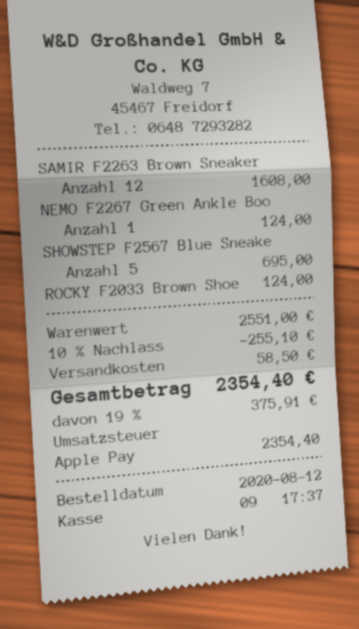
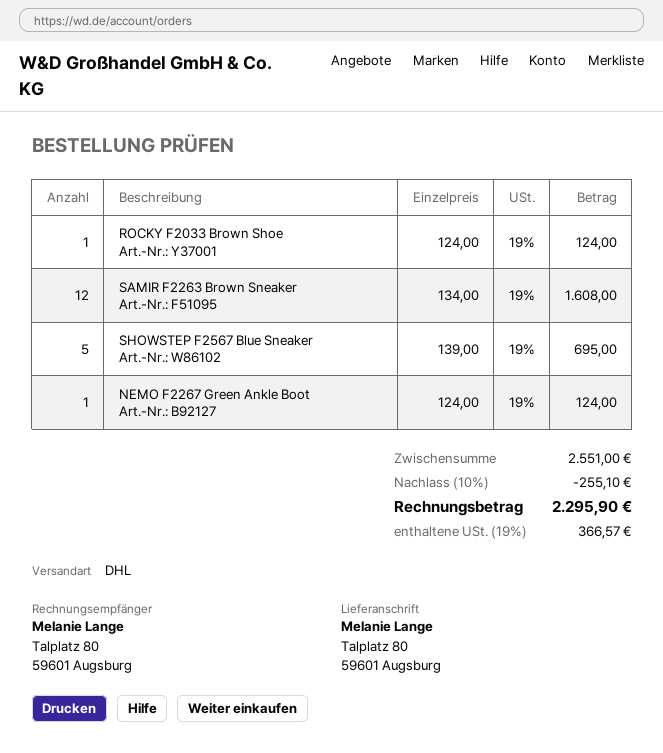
shipping: 58.50 -> none
tax: 19% = 375.91 -> 19% = 366.57
total: 2354.40 -> 2295.90

